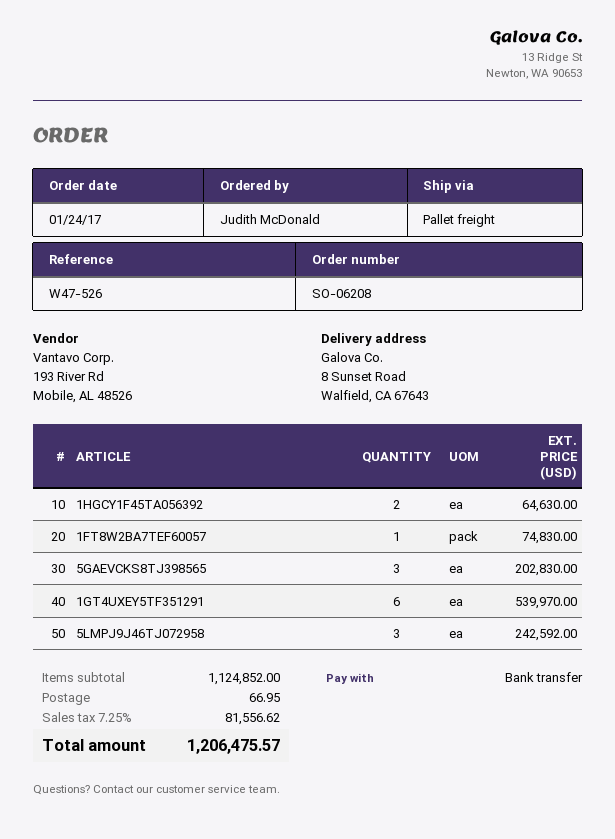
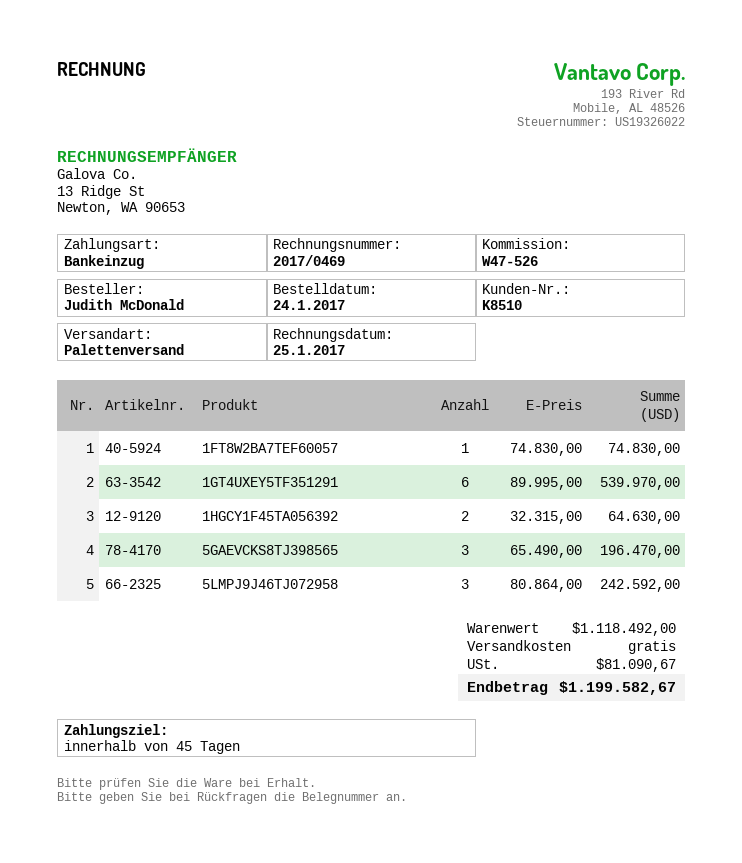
payment method: bank transfer -> direct debit
5GAEVCKS8TJ398565: 3 for 202830.00 -> 3 for 196470.00
subtotal: 1124852.00 -> 1118492.00
shipping: 66.95 -> 0.00
tax: 81556.62 -> 81090.67
total: 1206475.57 -> 1199582.67

